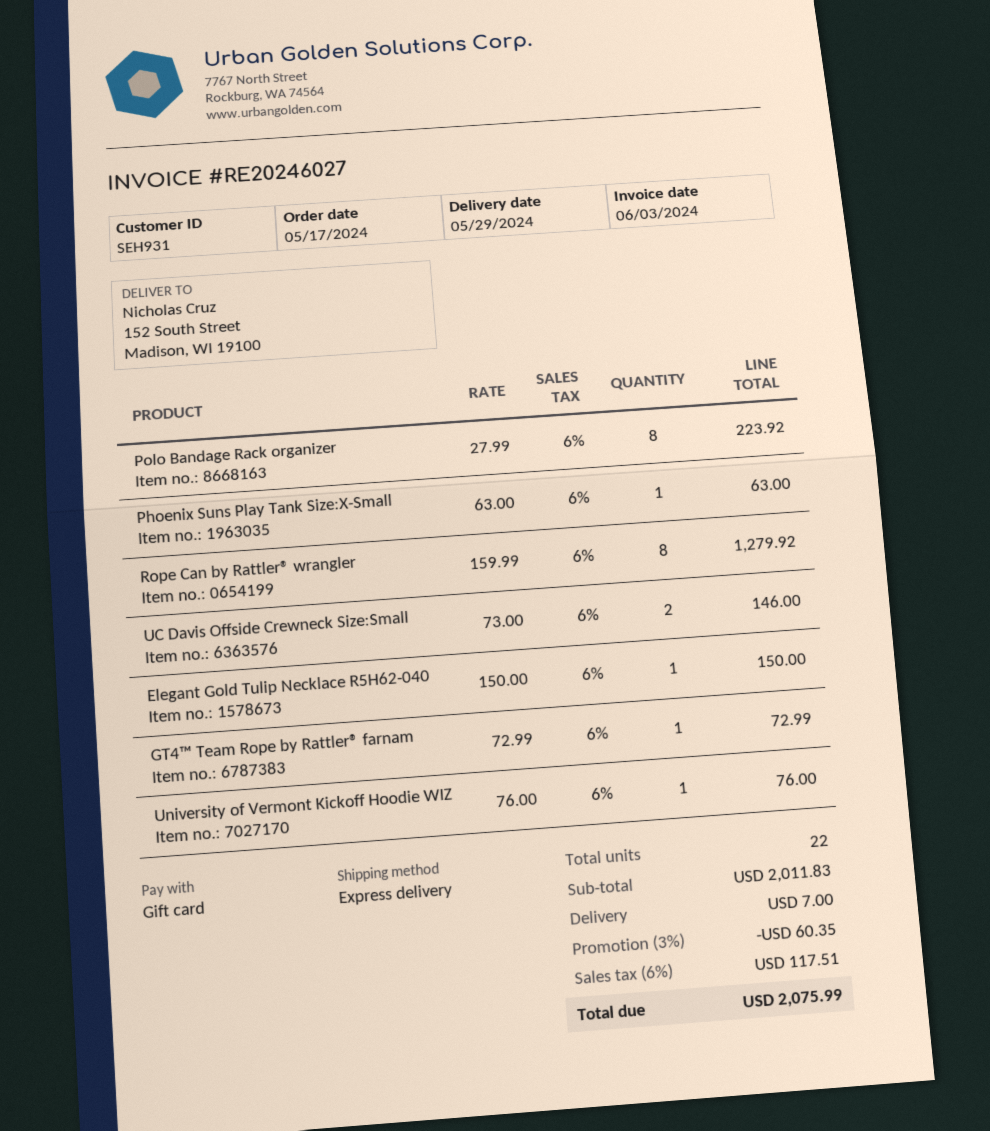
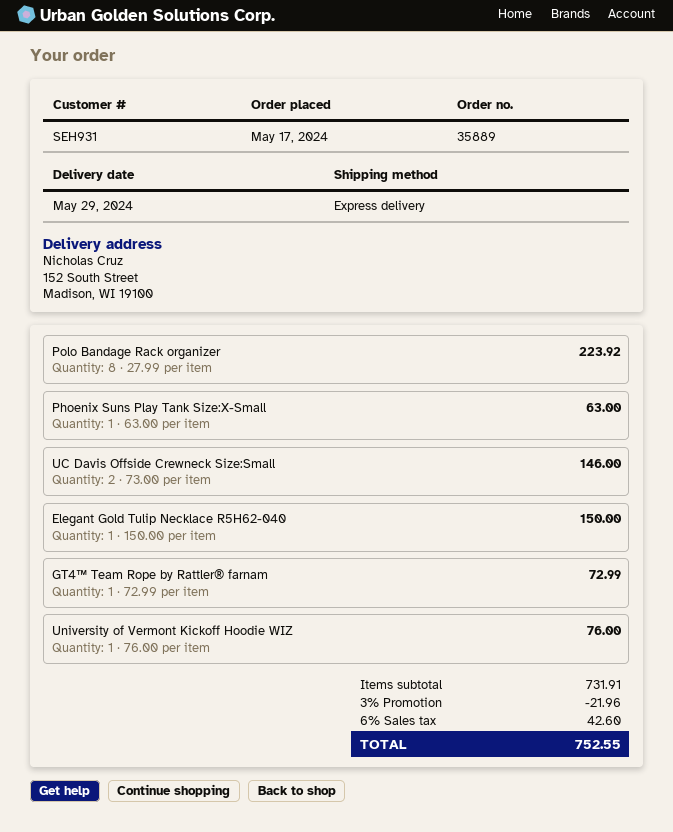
Rope Can by Rattler® wrangler: 8 x 159.99 = 1279.92 -> none
subtotal: 2011.83 -> 731.91
discount: 3% = 60.35 -> 3% = 21.96
shipping: 7.00 -> none
tax: 6% = 117.51 -> 6% = 42.60
total: 2075.99 -> 752.55

